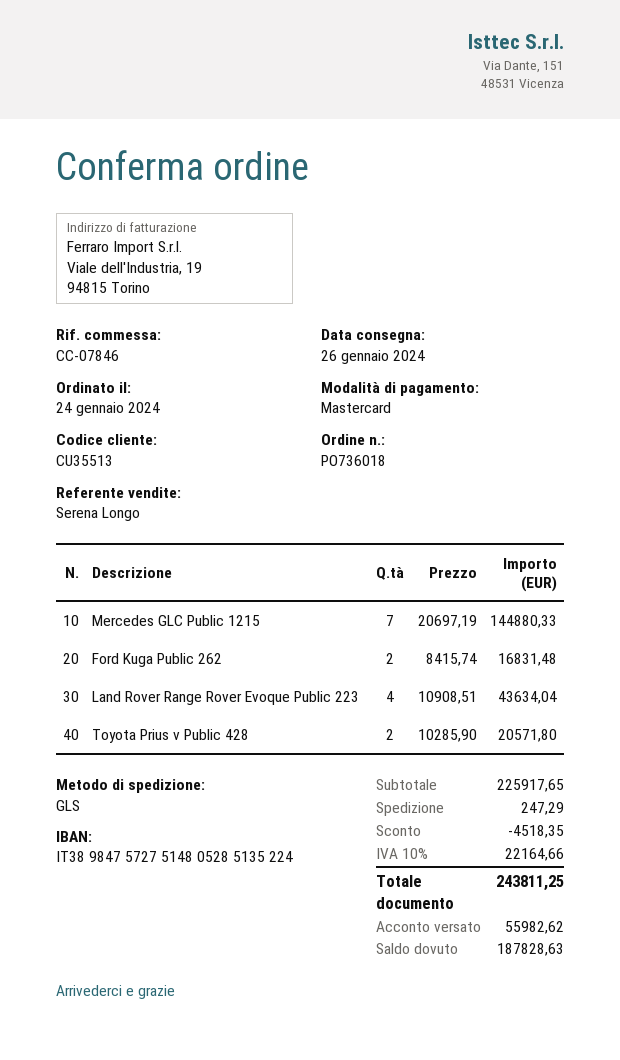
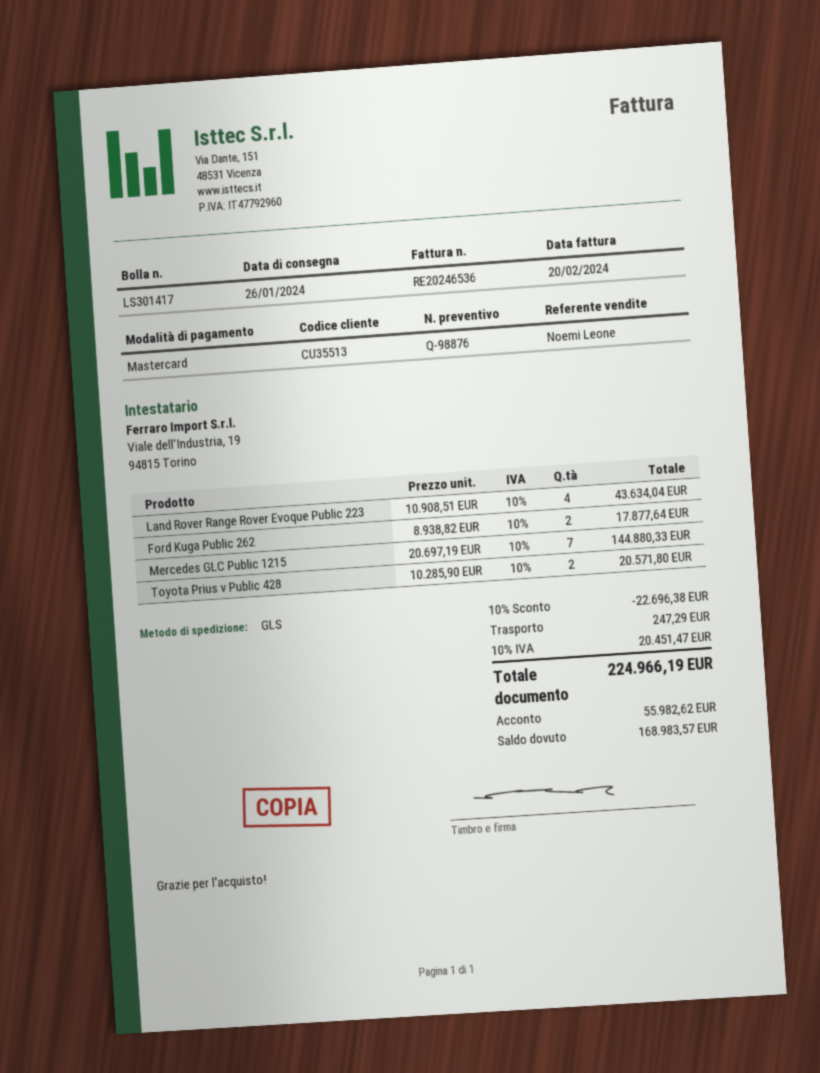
sales rep: Serena Longo -> Noemi Leone
Ford Kuga Public 262: 2 x 8415.74 = 16831.48 -> 2 x 8938.82 = 17877.64
discount: 4518.35 -> 22696.38
tax: 10% = 22164.66 -> 10% = 20451.47
total: 243811.25 -> 224966.19
balance: 187828.63 -> 168983.57

